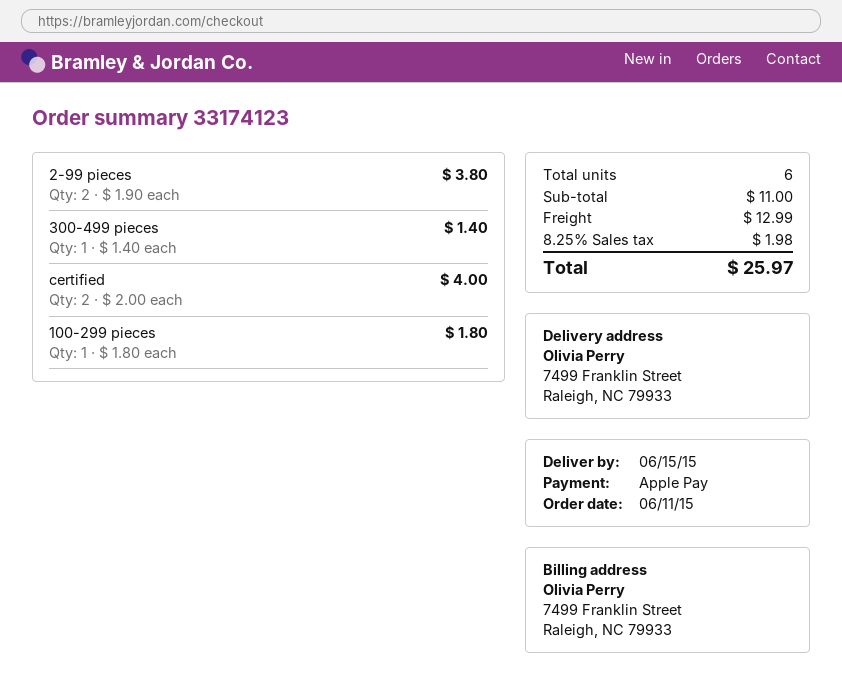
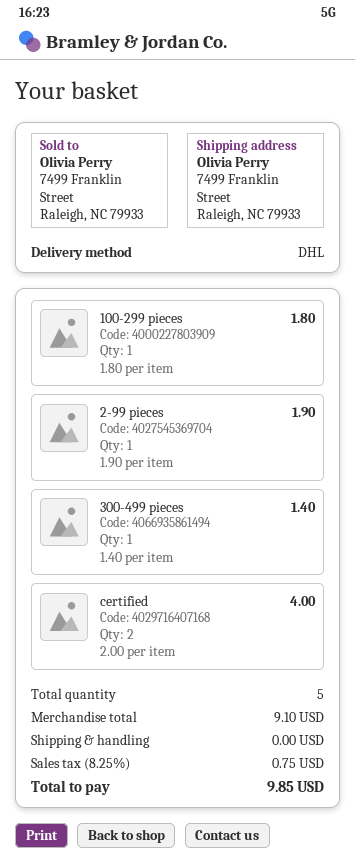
2-99 pieces: 2 x 1.90 = 3.80 -> 1 x 1.90 = 1.90
total quantity: 6 -> 5
subtotal: 11.00 -> 9.10
shipping: 12.99 -> 0.00
tax: 8.25% = 1.98 -> 8.25% = 0.75
total: 25.97 -> 9.85

